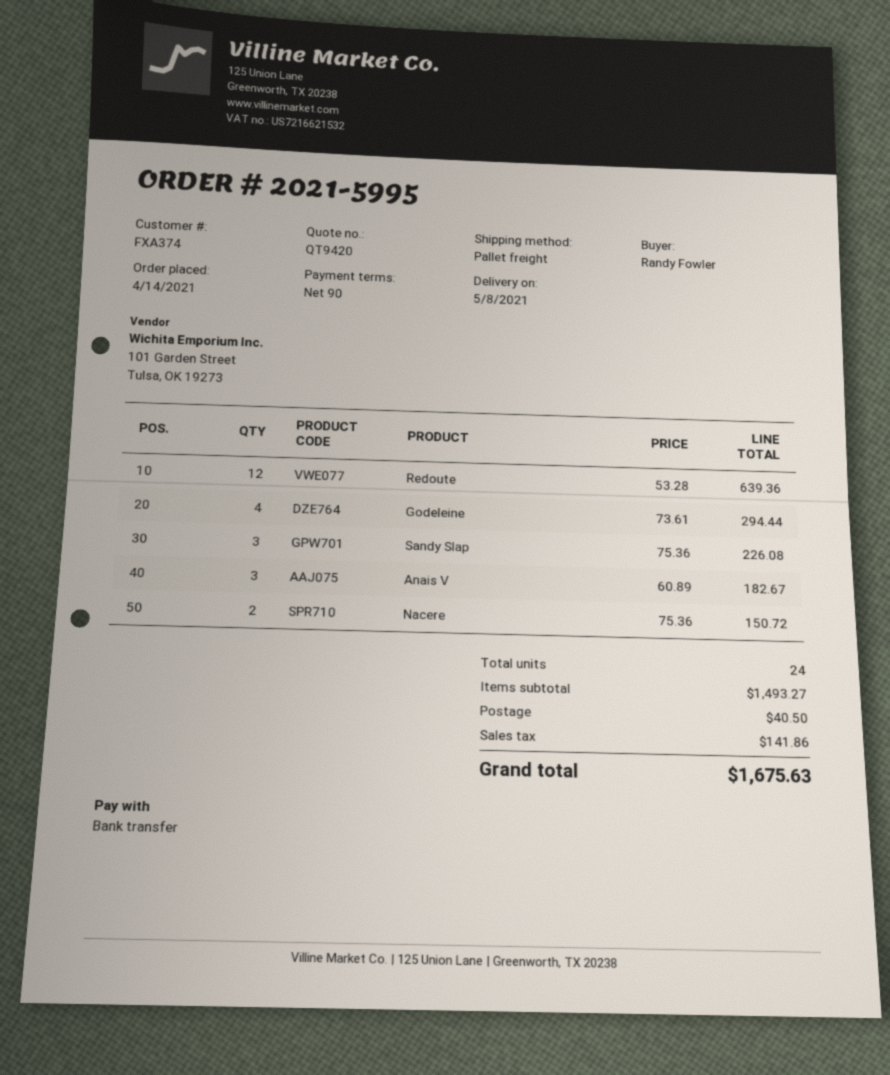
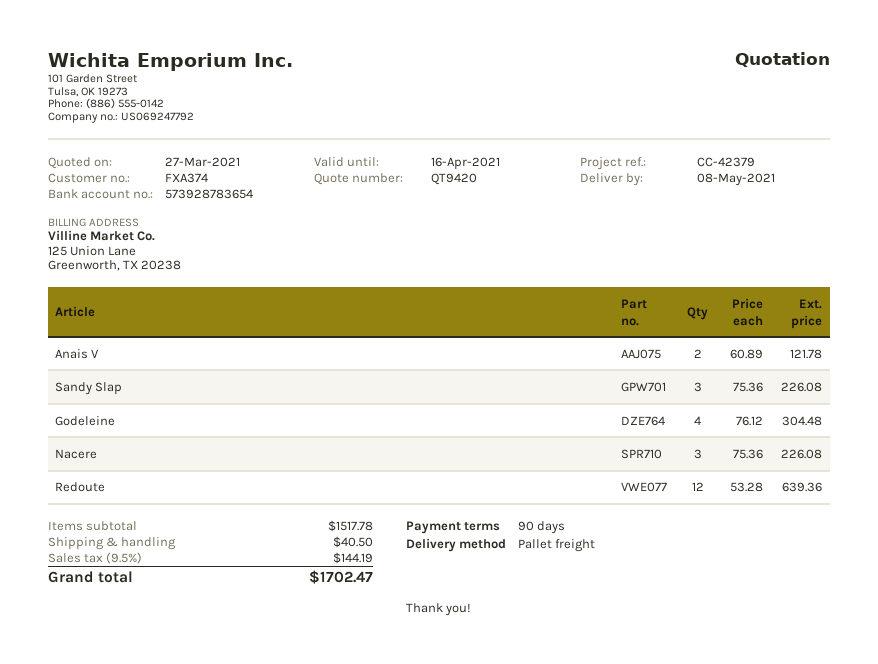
Godeleine: 4 x 73.61 = 294.44 -> 4 x 76.12 = 304.48
Anais V: 3 x 60.89 = 182.67 -> 2 x 60.89 = 121.78
Nacere: 2 x 75.36 = 150.72 -> 3 x 75.36 = 226.08
subtotal: 1493.27 -> 1517.78
tax: 141.86 -> 144.19
total: 1675.63 -> 1702.47

